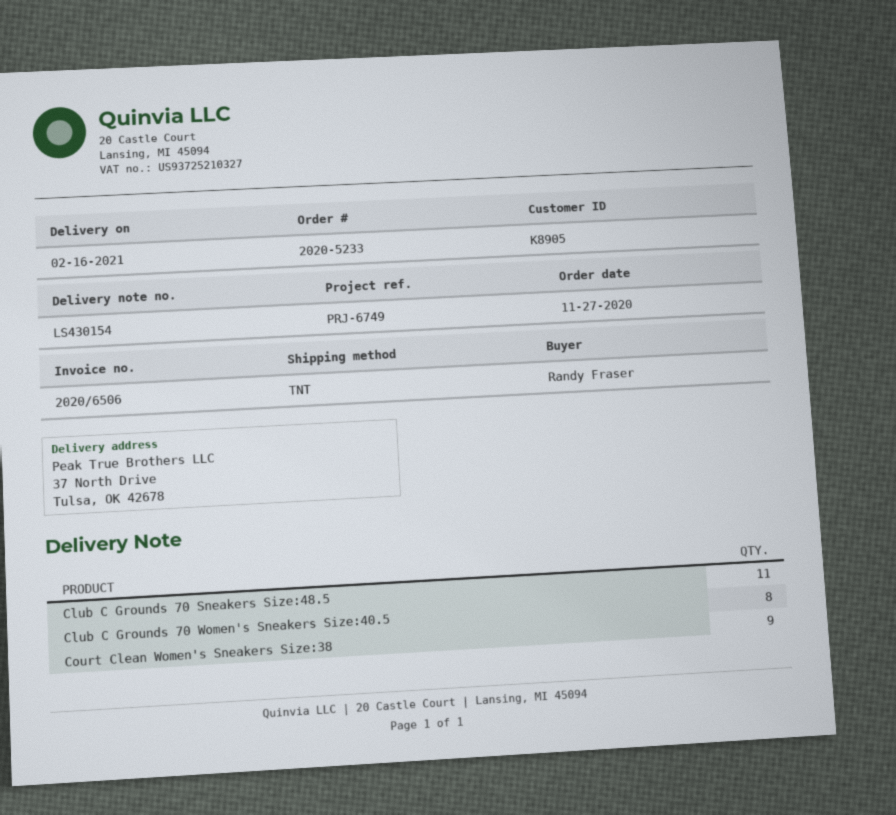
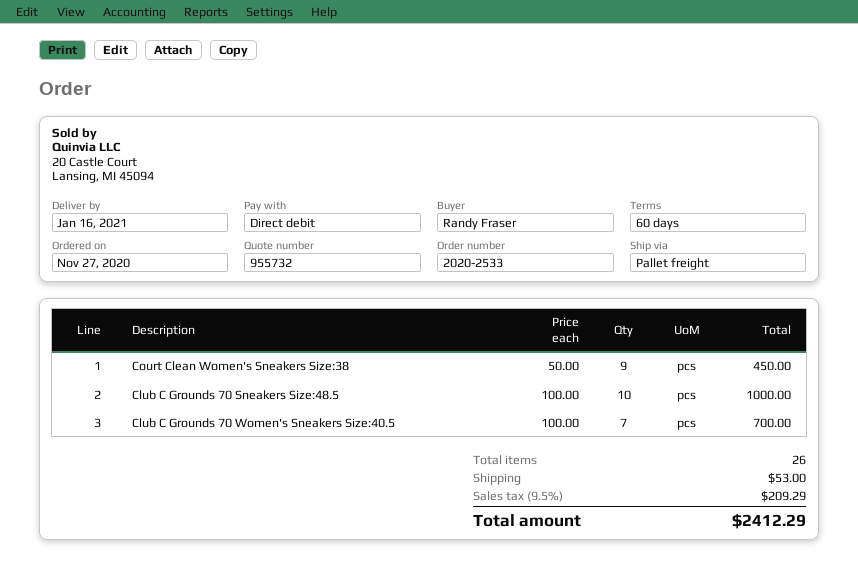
order number: 2020-5233 -> 2020-2533
delivery date: 2021-02-16 -> 2021-01-16
shipping method: TNT -> pallet freight
Club C Grounds 70 Sneakers Size:48.5: 11 -> 10
Club C Grounds 70 Women's Sneakers Size:40.5: 8 -> 7

